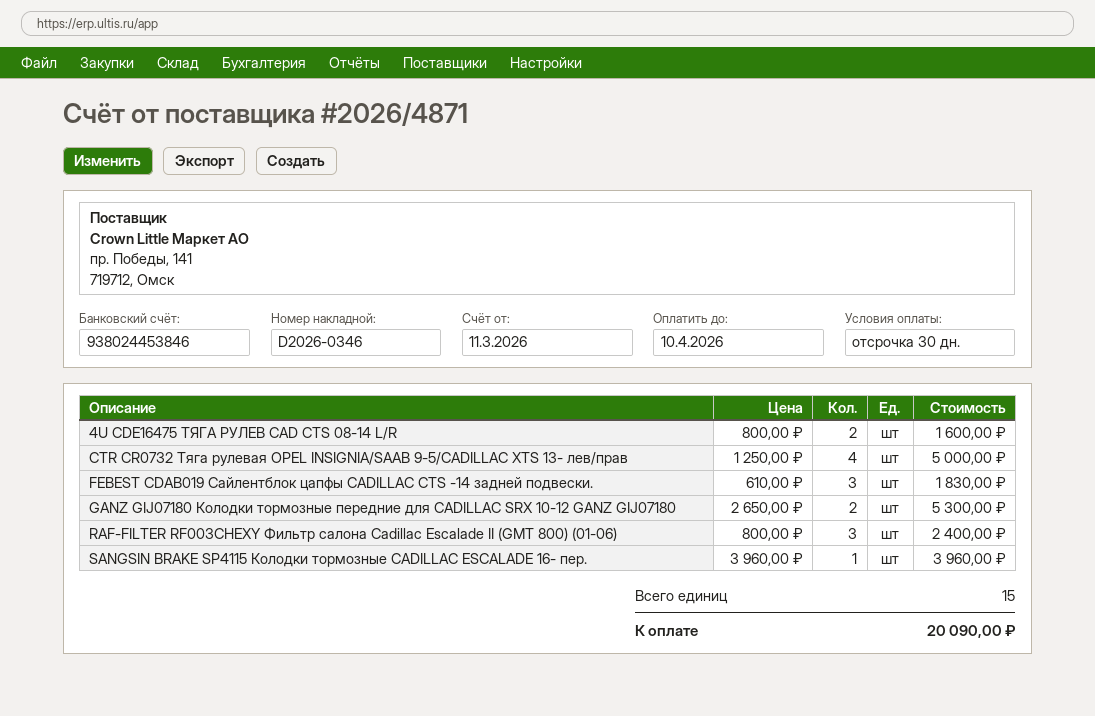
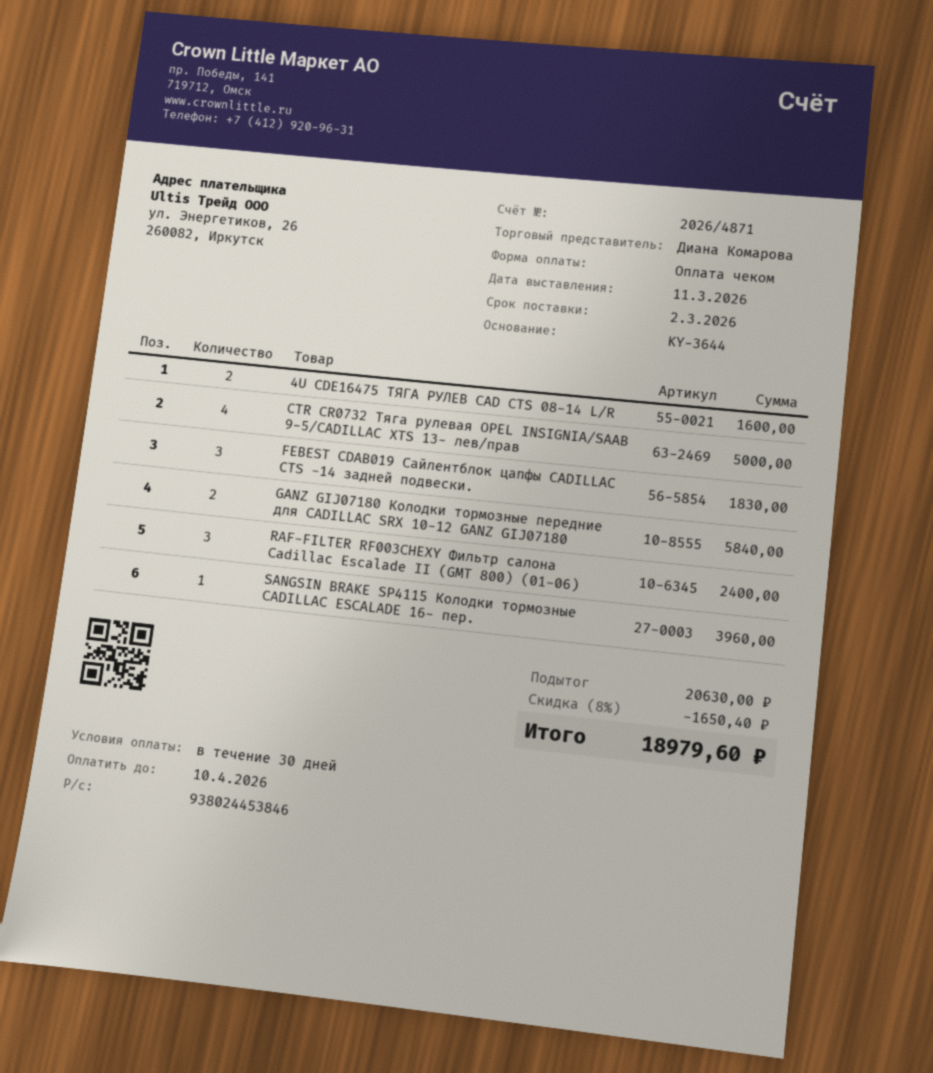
GANZ GIJ07180 Колодки тормозные передние для CADILLAC SRX 10-12 GANZ GIJ07180: 2 for 5300.00 -> 2 for 5840.00
discount: none -> 8% = 1650.40
total: 20090.00 -> 18979.60

